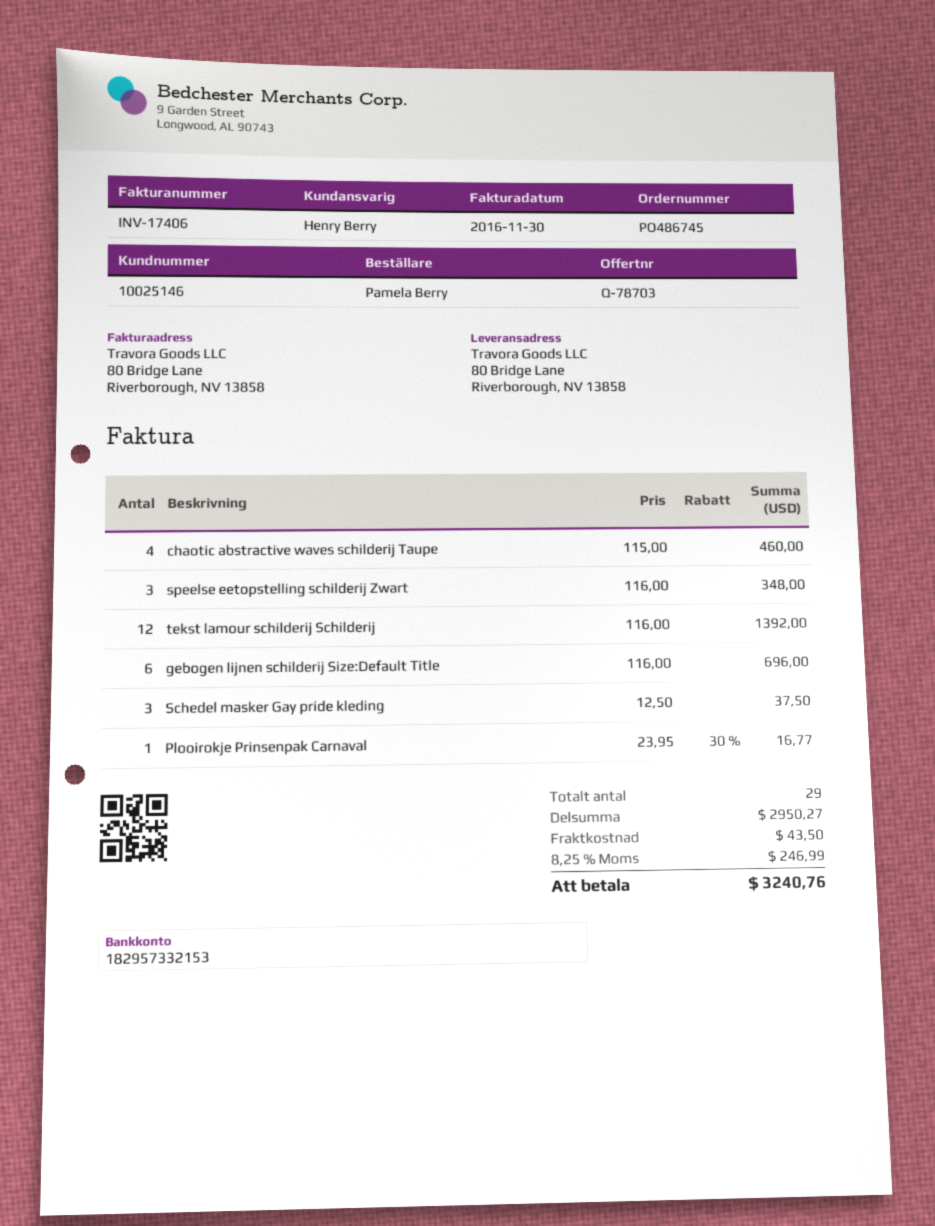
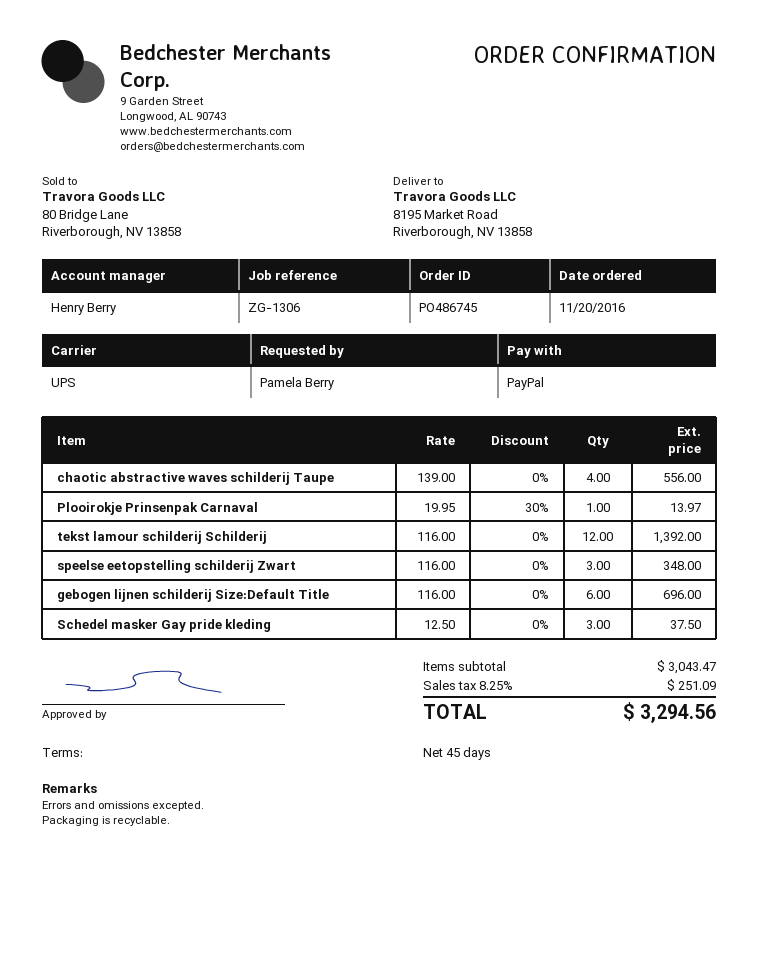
ship to: 80 Bridge Lane, Riverborough, NV 13858 -> 8195 Market Road, Riverborough, NV 13858
chaotic abstractive waves schilderij Taupe: 4 x 115.00 = 460.00 -> 4 x 139.00 = 556.00
Plooirokje Prinsenpak Carnaval: 1 x 23.95 - 30% = 16.77 -> 1 x 19.95 - 30% = 13.97
subtotal: 2950.27 -> 3043.47
shipping: 43.50 -> none
tax: 8.25% = 246.99 -> 8.25% = 251.09
total: 3240.76 -> 3294.56

